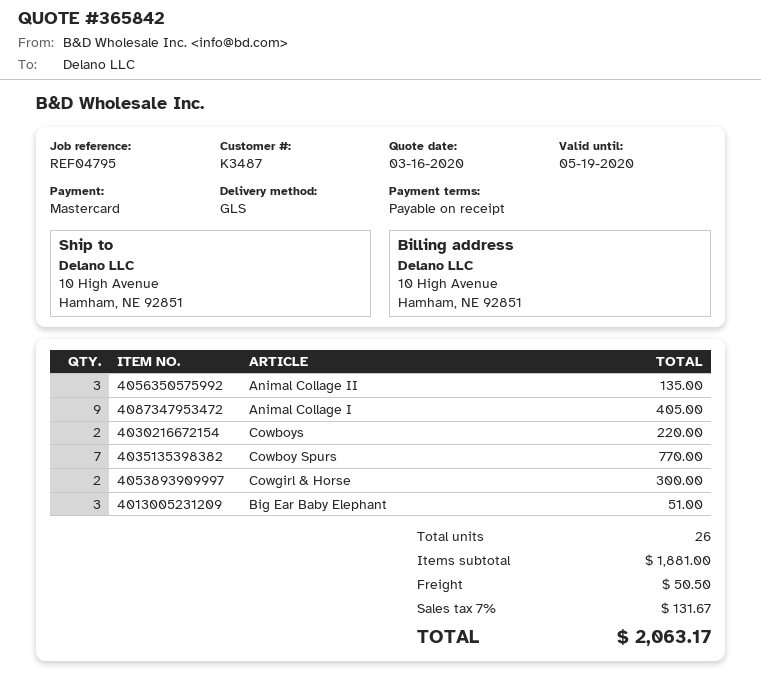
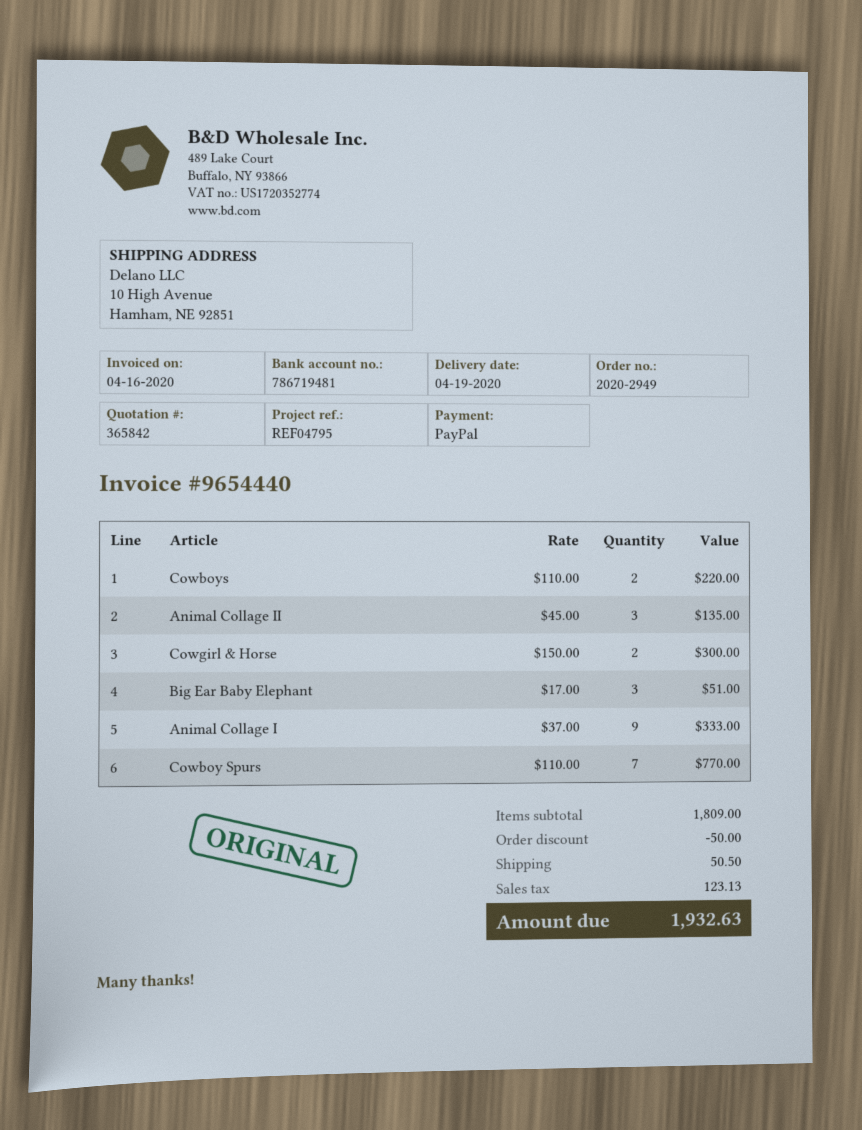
payment method: Mastercard -> PayPal
Animal Collage I: 9 for 405.00 -> 9 for 333.00
subtotal: 1881.00 -> 1809.00
discount: none -> 50.00
tax: 131.67 -> 123.13
total: 2063.17 -> 1932.63

